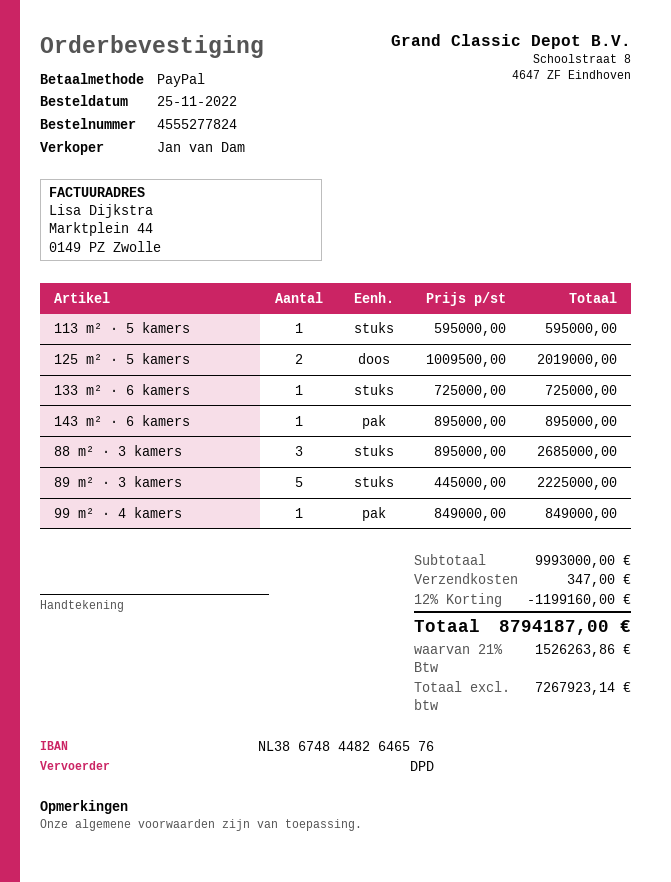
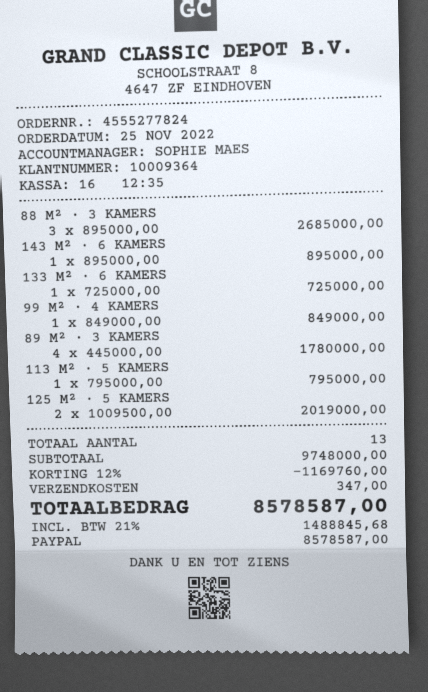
sales rep: Jan van Dam -> SOPHIE MAES
113 m² · 5 kamers: 1 x 595000.00 = 595000.00 -> 1 x 795000.00 = 795000.00
89 m² · 3 kamers: 5 x 445000.00 = 2225000.00 -> 4 x 445000.00 = 1780000.00
subtotal: 9993000.00 -> 9748000.00
discount: 12% = 1199160.00 -> 12% = 1169760.00
tax: 21% = 1526263.86 -> 21% = 1488845.68
total: 8794187.00 -> 8578587.00

